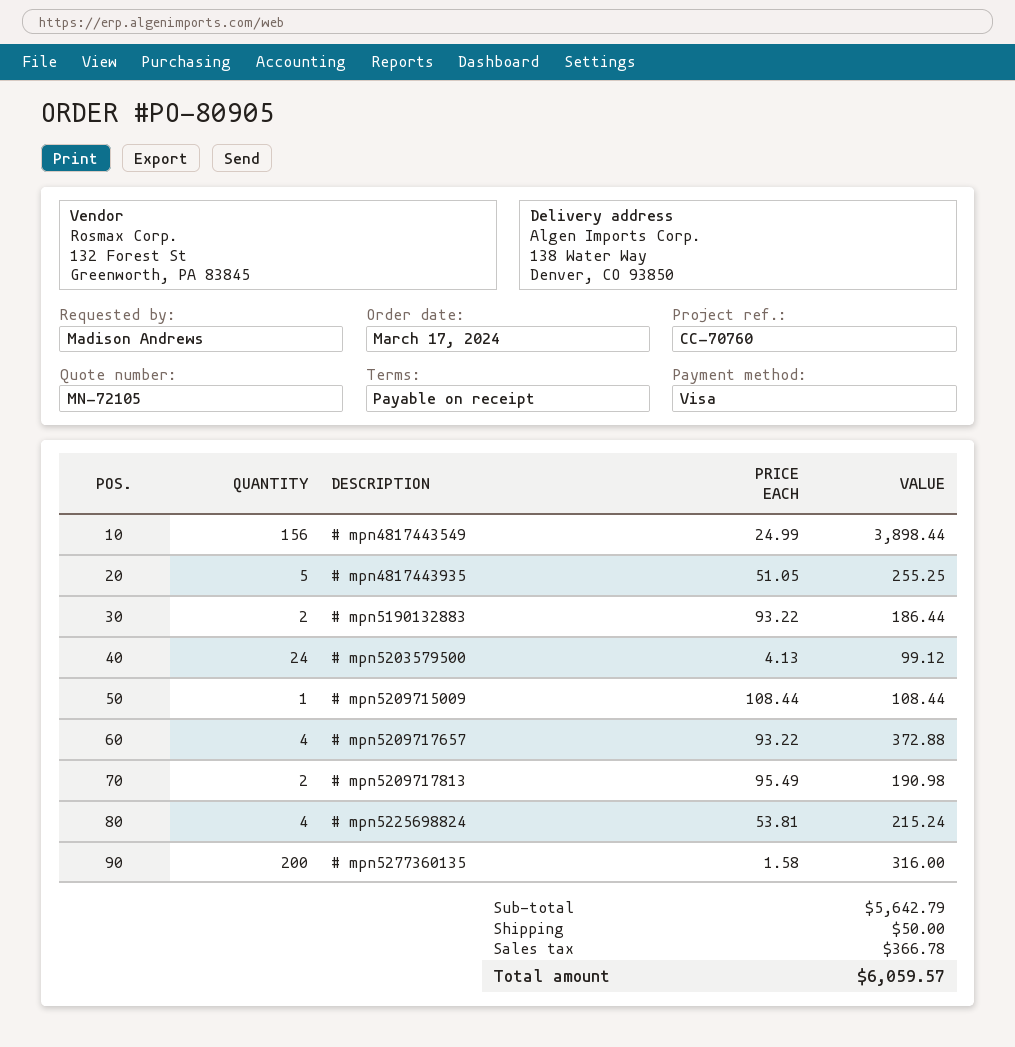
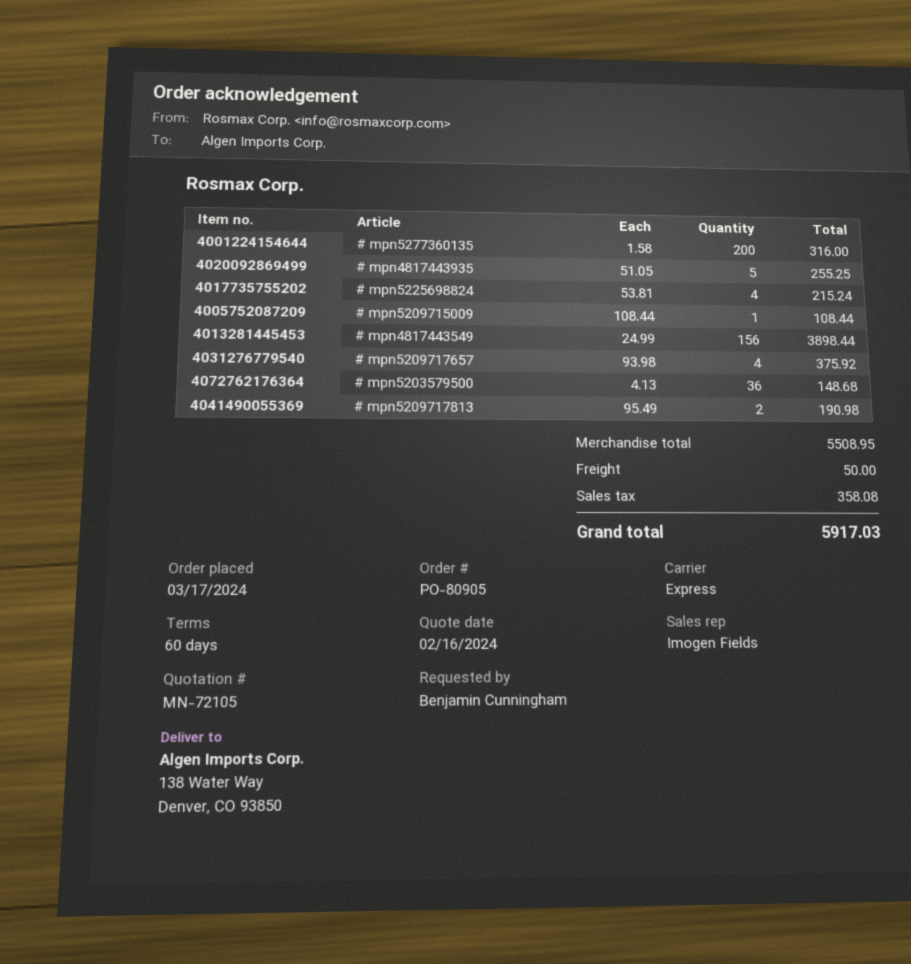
payment terms: on receipt -> 60 days
ordered by: Madison Andrews -> Benjamin Cunningham
# mpn5190132883: 2 x 93.22 = 186.44 -> none
# mpn5203579500: 24 x 4.13 = 99.12 -> 36 x 4.13 = 148.68
# mpn5209717657: 4 x 93.22 = 372.88 -> 4 x 93.98 = 375.92
subtotal: 5642.79 -> 5508.95
tax: 366.78 -> 358.08
total: 6059.57 -> 5917.03

